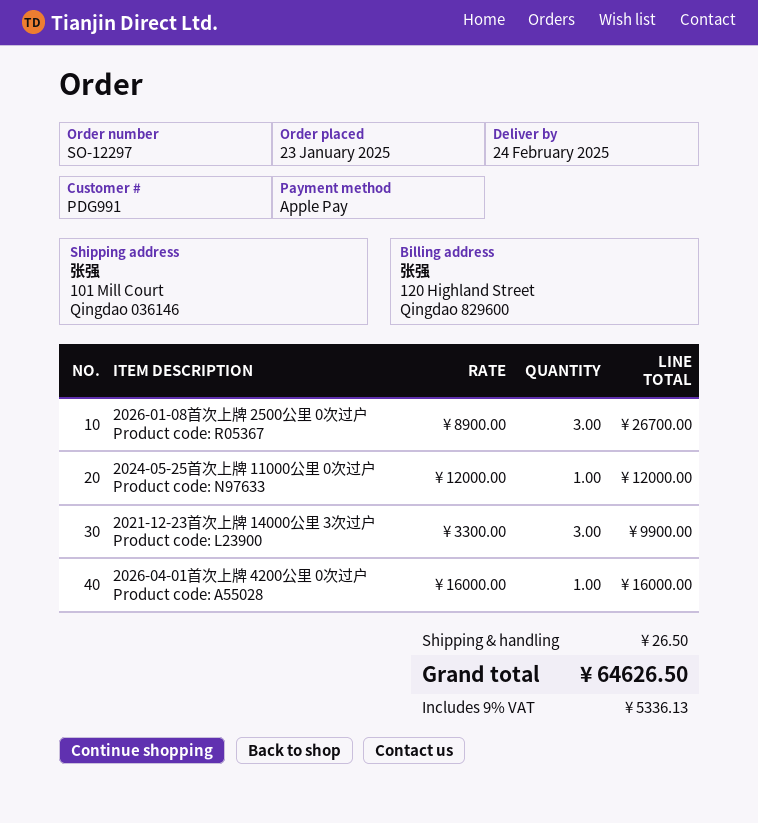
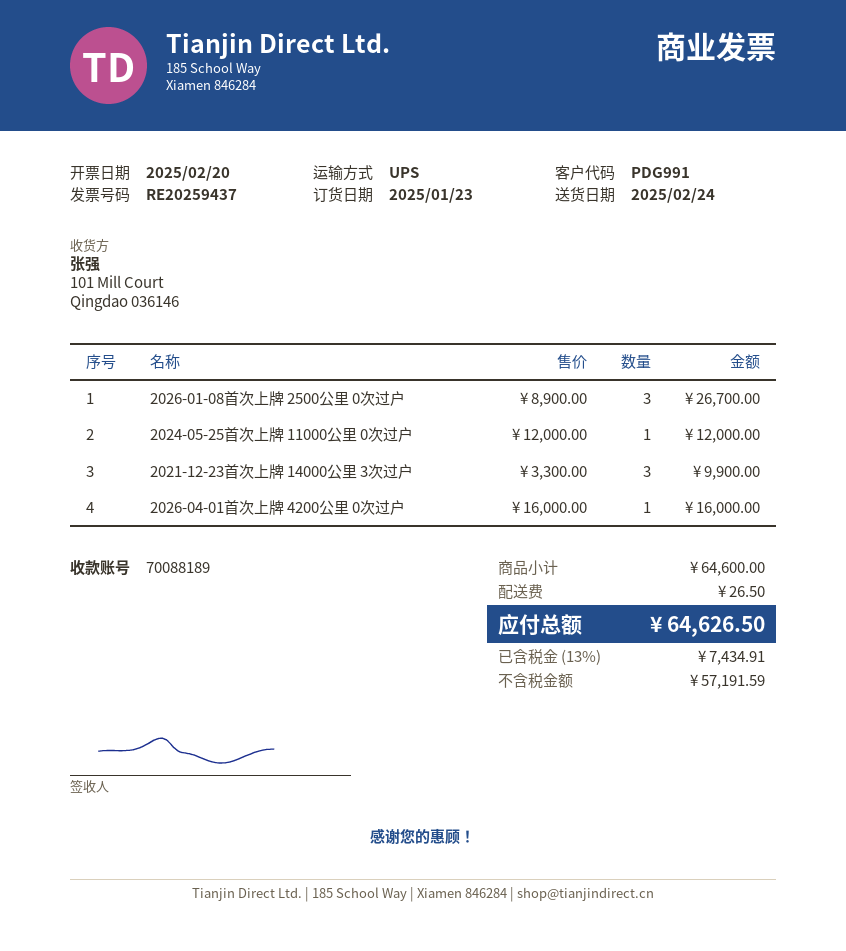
tax: 9% = 5336.13 -> 13% = 7434.91

